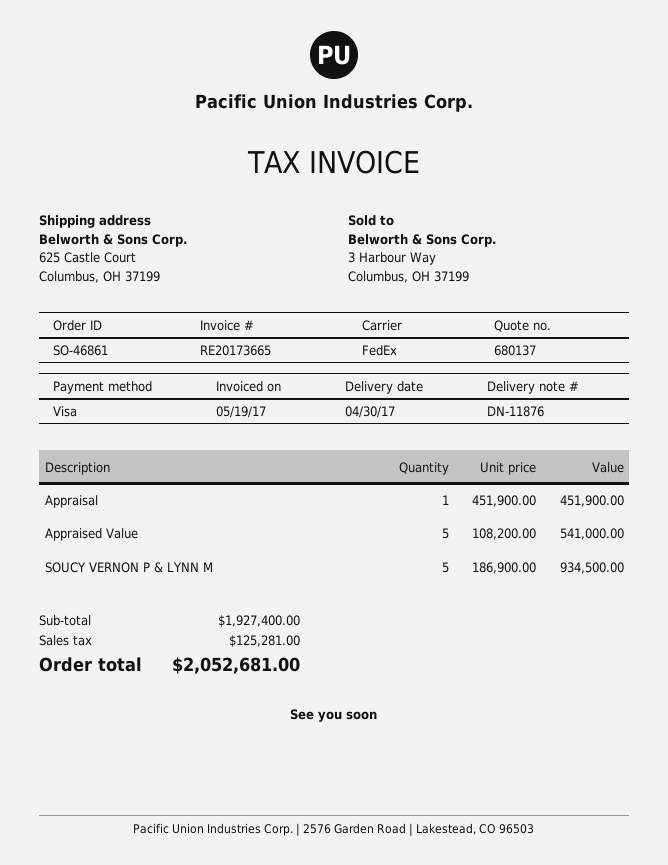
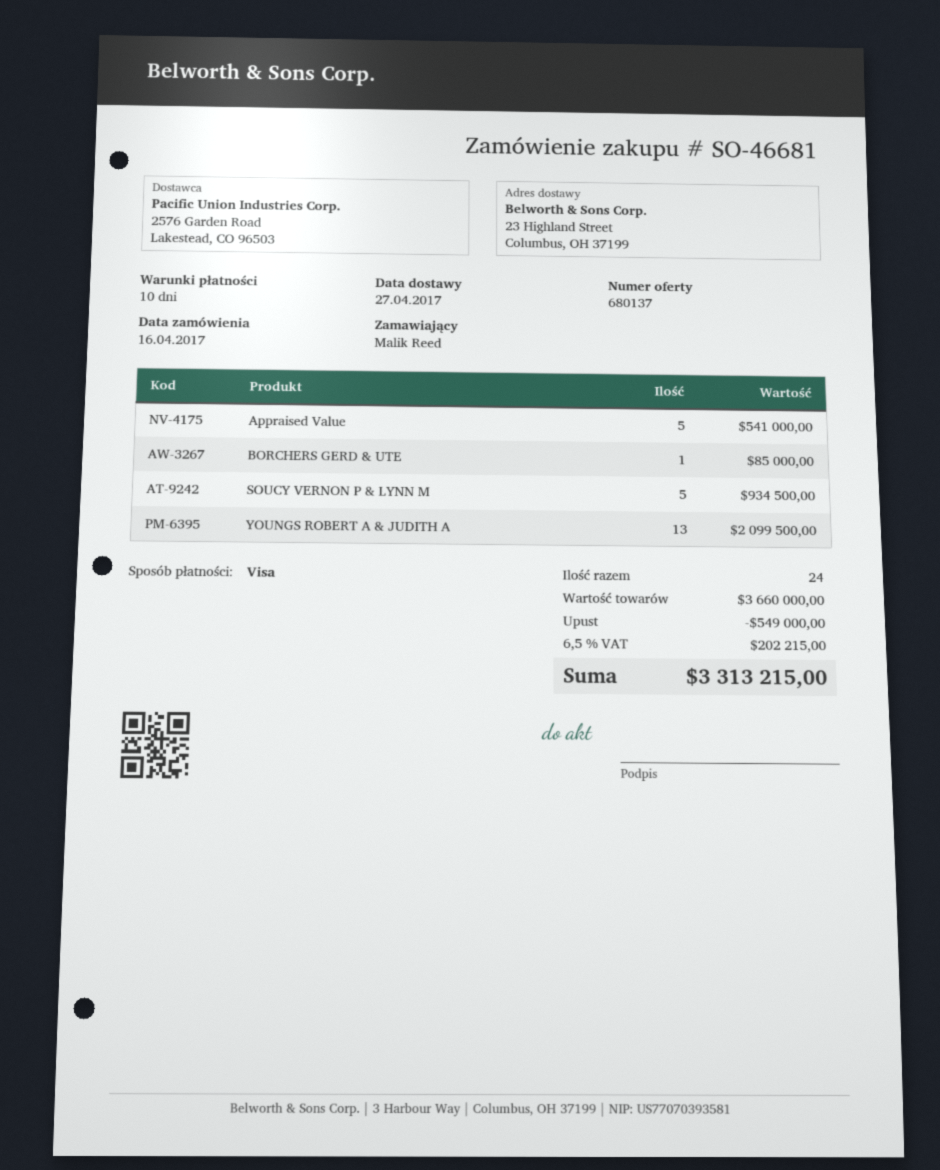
order number: SO-46861 -> SO-46681
delivery date: 2017-04-30 -> 2017-04-27
ship to: 625 Castle Court, Columbus, OH 37199 -> 23 Highland Street, Columbus, OH 37199
Appraisal: 1 for 451900.00 -> none
BORCHERS GERD & UTE: none -> 1 for 85000.00
YOUNGS ROBERT A & JUDITH A: none -> 13 for 2099500.00
subtotal: 1927400.00 -> 3660000.00
discount: none -> 549000.00
tax: 125281.00 -> 202215.00
total: 2052681.00 -> 3313215.00

